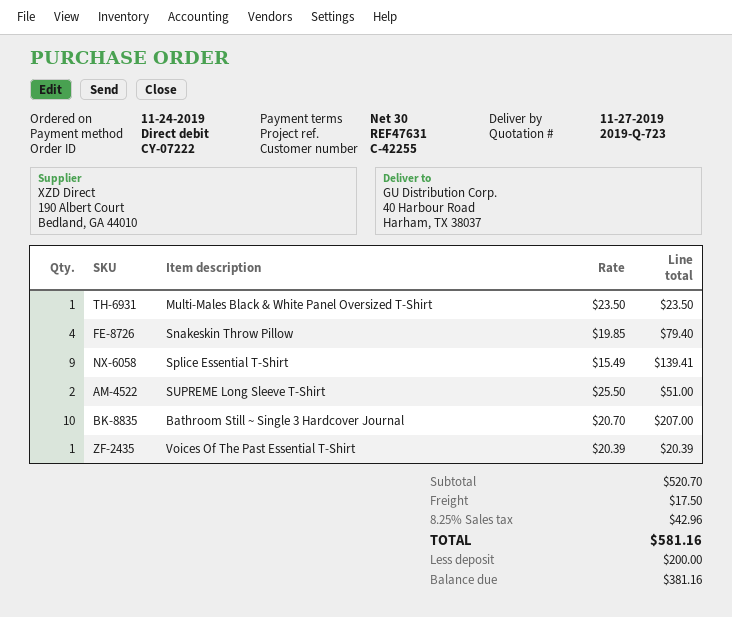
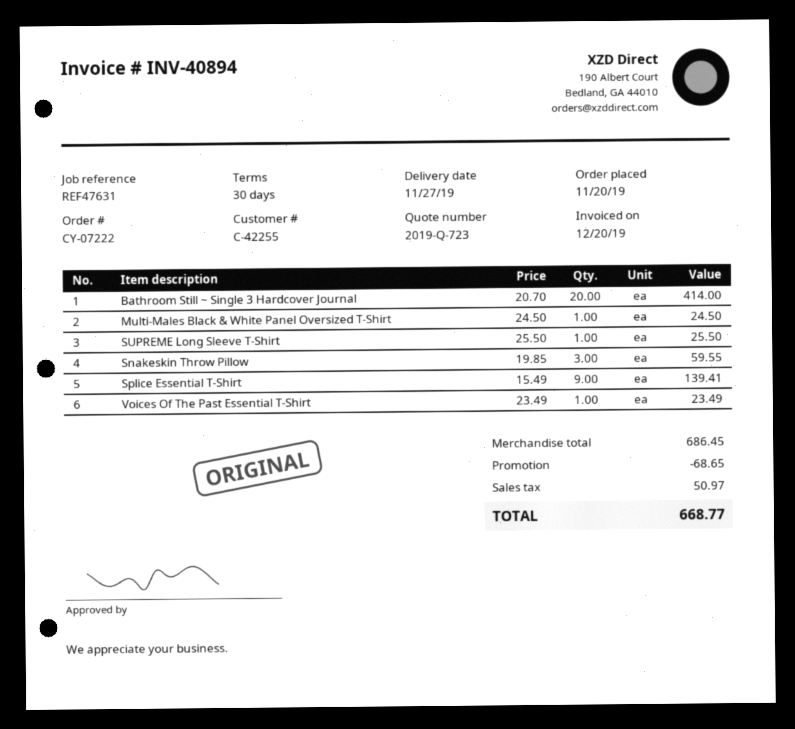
order date: 2019-11-24 -> 2019-11-20
Multi-Males Black & White Panel Oversized T-Shirt: 1 x 23.50 = 23.50 -> 1 x 24.50 = 24.50
Snakeskin Throw Pillow: 4 x 19.85 = 79.40 -> 3 x 19.85 = 59.55
SUPREME Long Sleeve T-Shirt: 2 x 25.50 = 51.00 -> 1 x 25.50 = 25.50
Bathroom Still ~ Single 3 Hardcover Journal: 10 x 20.70 = 207.00 -> 20 x 20.70 = 414.00
Voices Of The Past Essential T-Shirt: 1 x 20.39 = 20.39 -> 1 x 23.49 = 23.49
subtotal: 520.70 -> 686.45
discount: none -> 68.65
shipping: 17.50 -> none
tax: 42.96 -> 50.97
total: 581.16 -> 668.77

